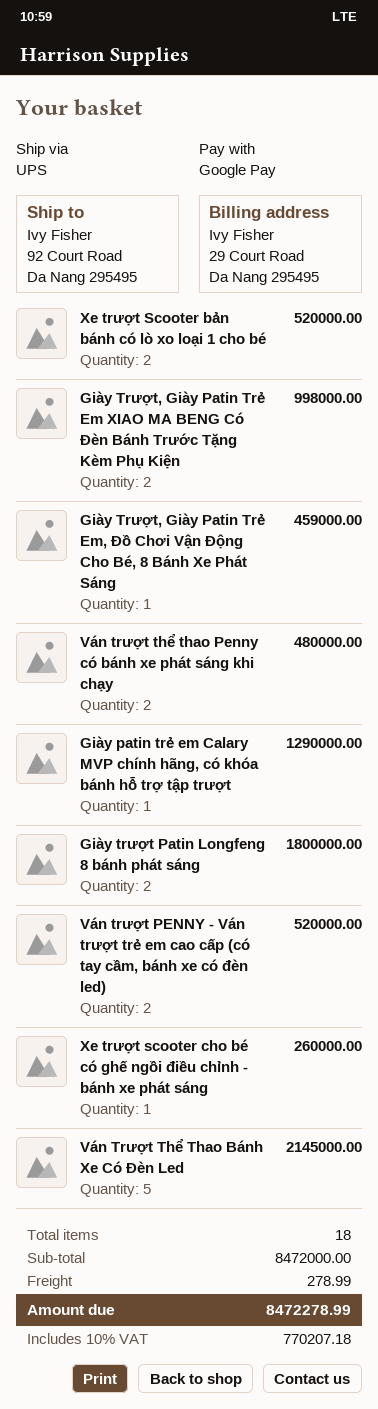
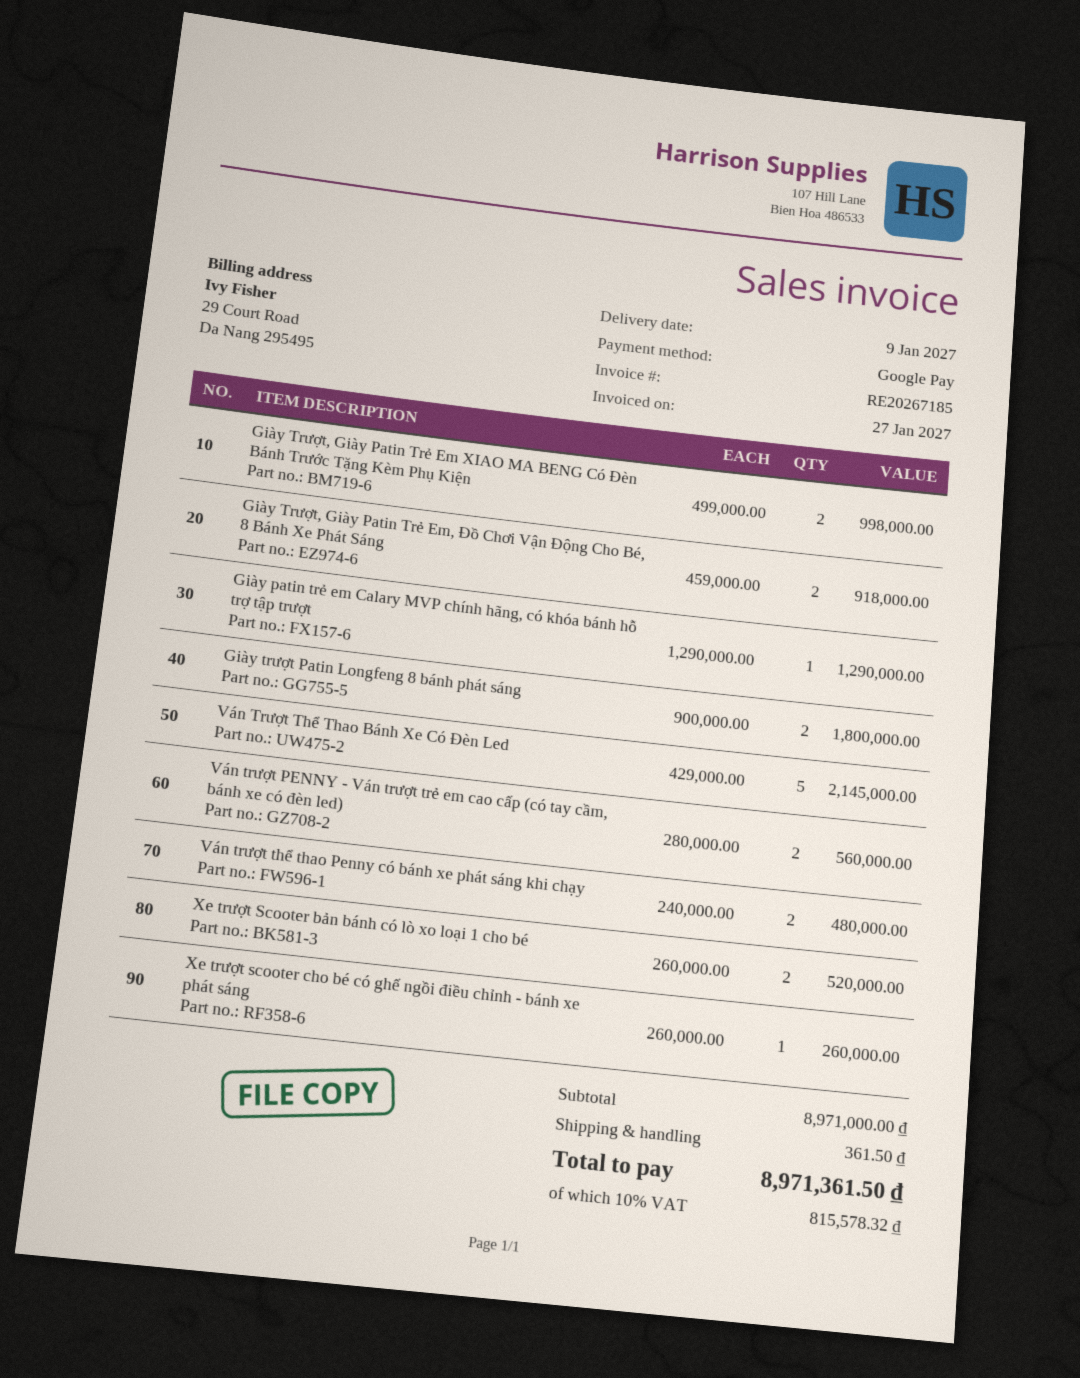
Giày Trượt, Giày Patin Trẻ Em, Đồ Chơi Vận Động Cho Bé, 8 Bánh Xe Phát Sáng: 1 for 459000.00 -> 2 for 918000.00
Ván trượt PENNY - Ván trượt trẻ em cao cấp (có tay cầm, bánh xe có đèn led): 2 for 520000.00 -> 2 for 560000.00
subtotal: 8472000.00 -> 8971000.00
shipping: 278.99 -> 361.50
tax: 10% = 770207.18 -> 10% = 815578.32
total: 8472278.99 -> 8971361.50

